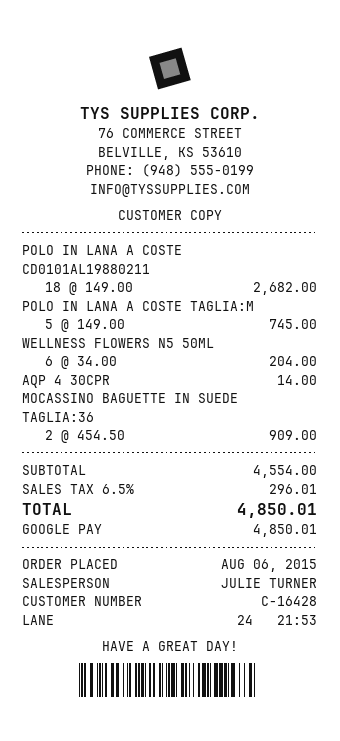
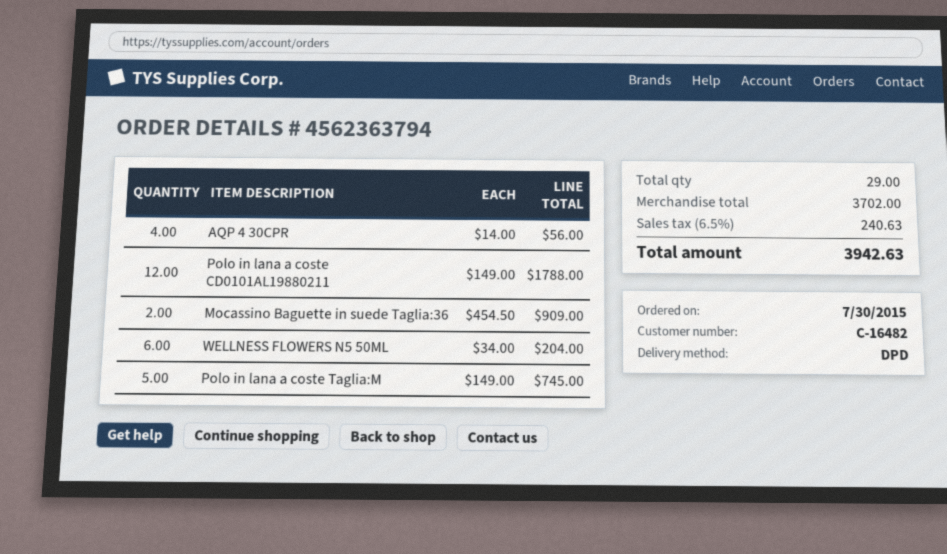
order date: 2015-08-06 -> 2015-07-30
customer number: C-16428 -> C-16482
POLO IN LANA A COSTE CD0101AL19880211: 18 x 149.00 = 2682.00 -> 12 x 149.00 = 1788.00
AQP 4 30CPR: 1 x 14.00 = 14.00 -> 4 x 14.00 = 56.00
subtotal: 4554.00 -> 3702.00
tax: 6.5% = 296.01 -> 6.5% = 240.63
total: 4850.01 -> 3942.63

